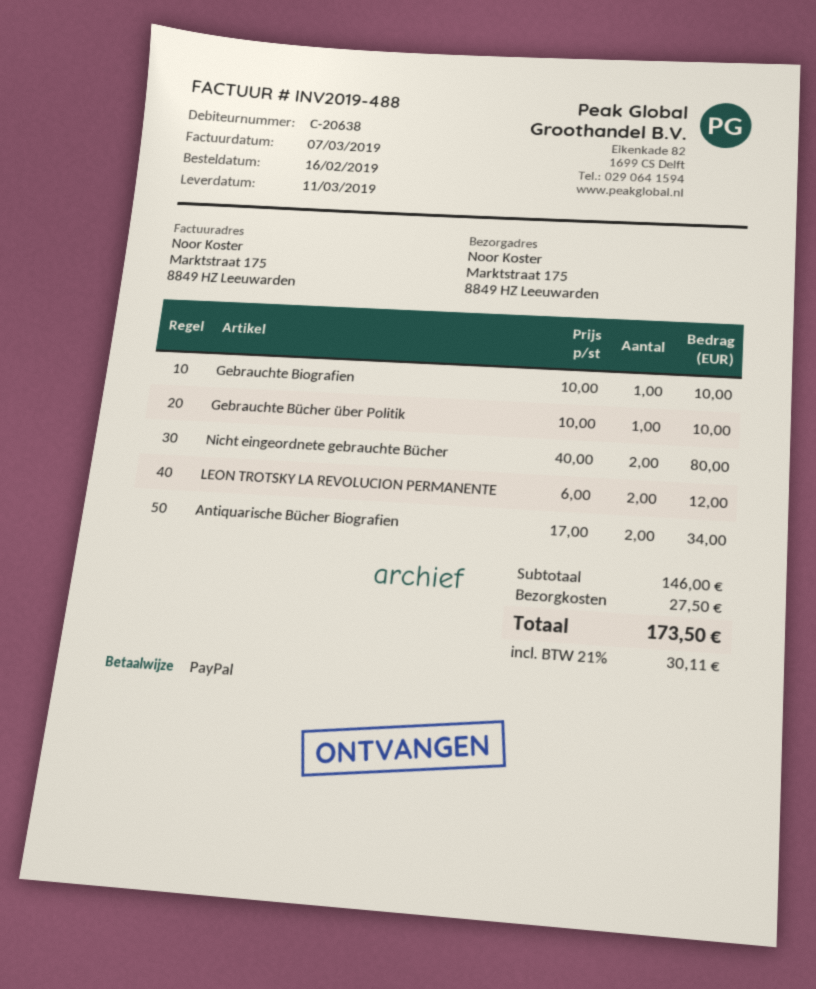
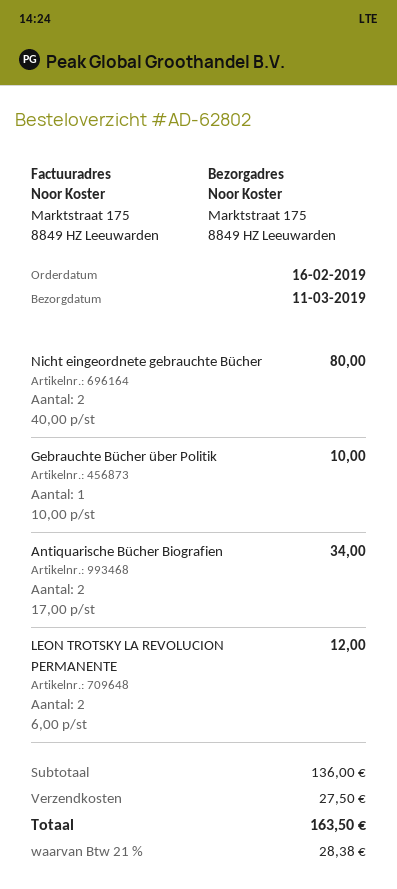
Gebrauchte Biografien: 1 x 10.00 = 10.00 -> none
subtotal: 146.00 -> 136.00
tax: 21% = 30.11 -> 21% = 28.38
total: 173.50 -> 163.50

